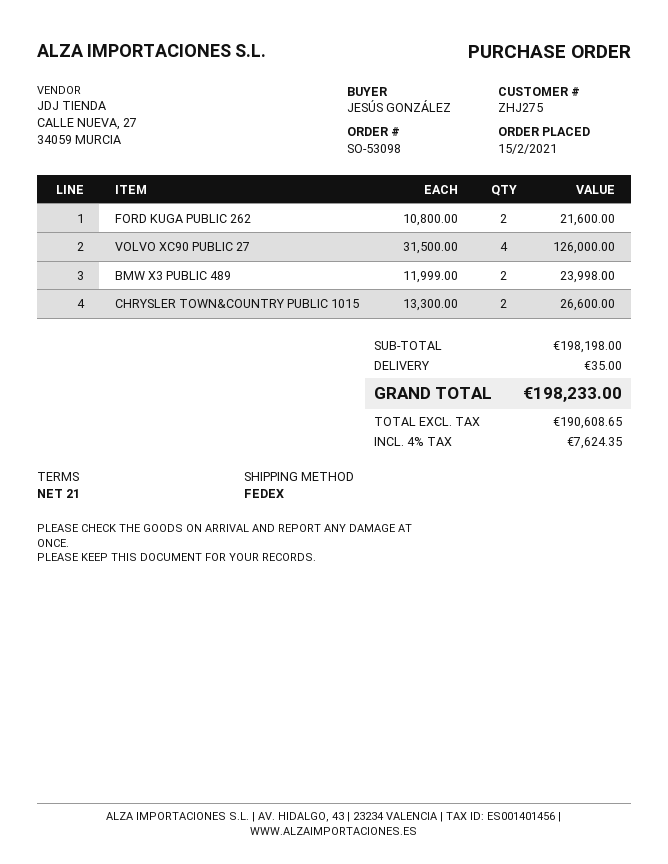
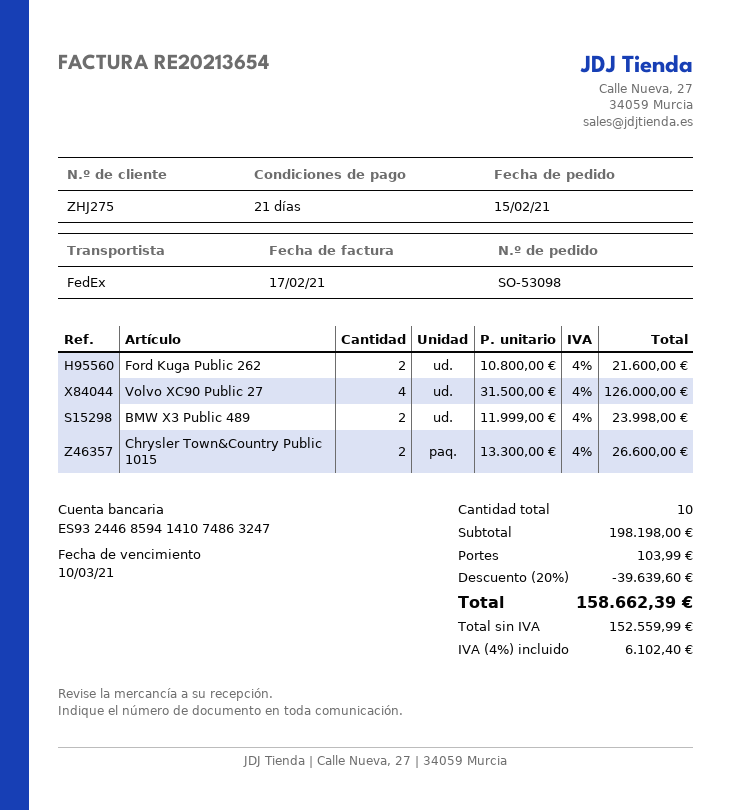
discount: none -> 20% = 39639.60
shipping: 35.00 -> 103.99
net: 190608.65 -> 152559.99
tax: 4% = 7624.35 -> 4% = 6102.40
total: 198233.00 -> 158662.39

